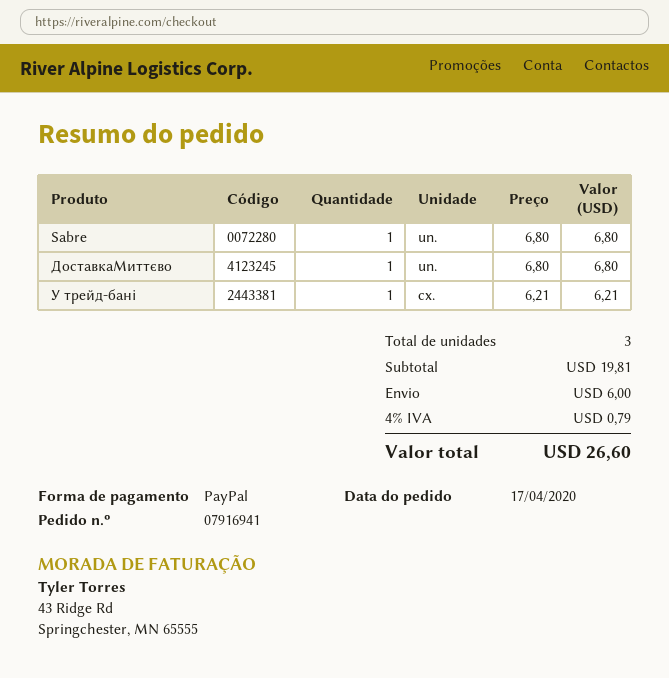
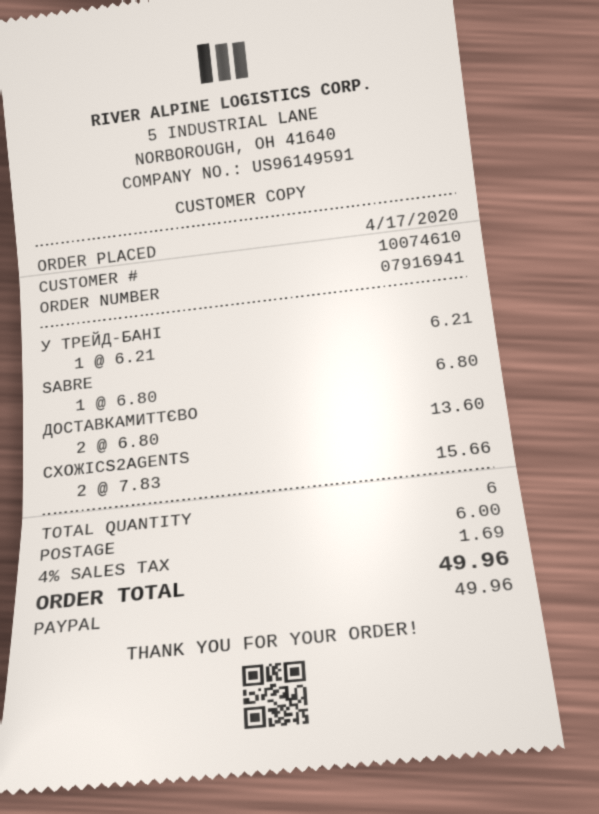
ДоставкаМиттєво: 1 x 6.80 = 6.80 -> 2 x 6.80 = 13.60
СХОЖІCS2AGENTS: none -> 2 x 7.83 = 15.66
total quantity: 3 -> 6
tax: 4% = 0.79 -> 4% = 1.69
total: 26.60 -> 49.96

